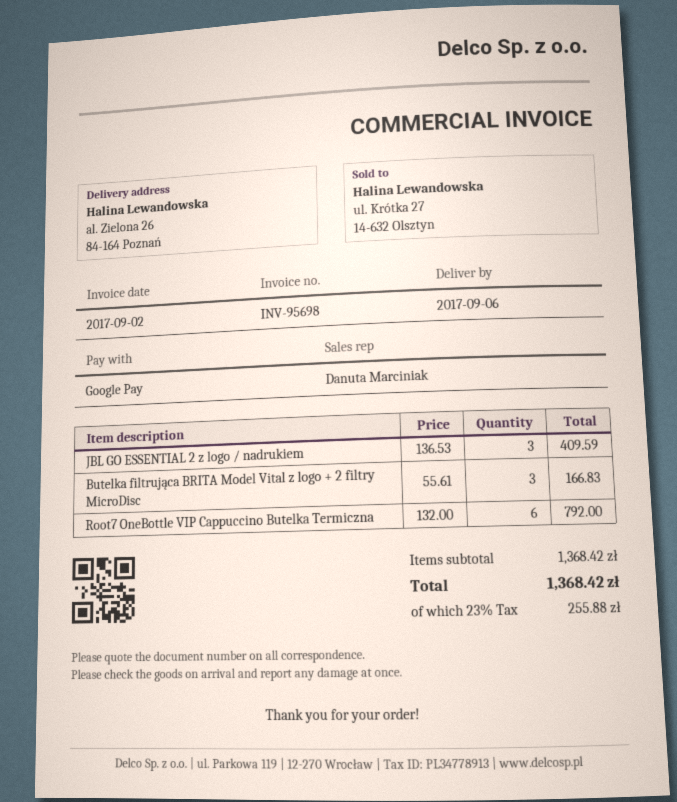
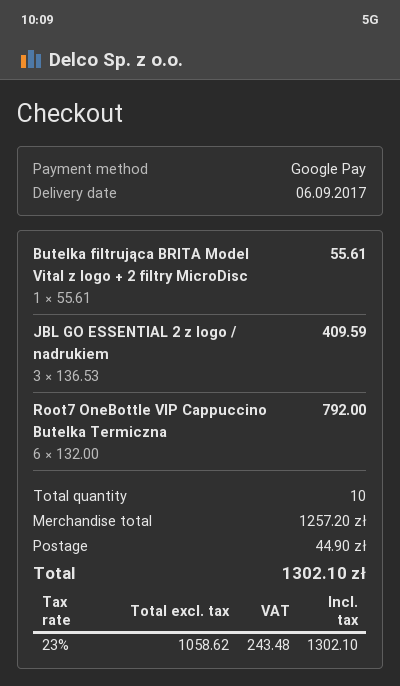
Butelka filtrująca BRITA Model Vital z logo + 2 filtry MicroDisc: 3 x 55.61 = 166.83 -> 1 x 55.61 = 55.61
subtotal: 1368.42 -> 1257.20
shipping: none -> 44.90
tax: 23% = 255.88 -> 23% = 243.48
total: 1368.42 -> 1302.10

